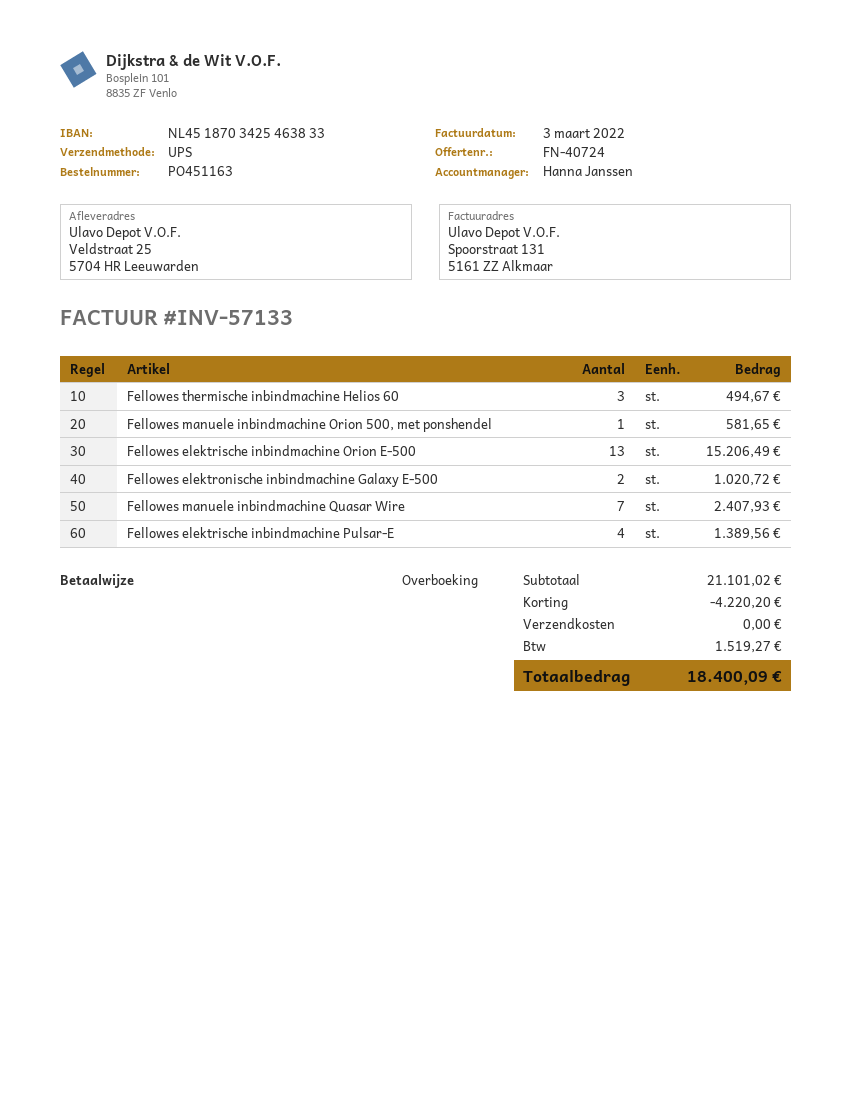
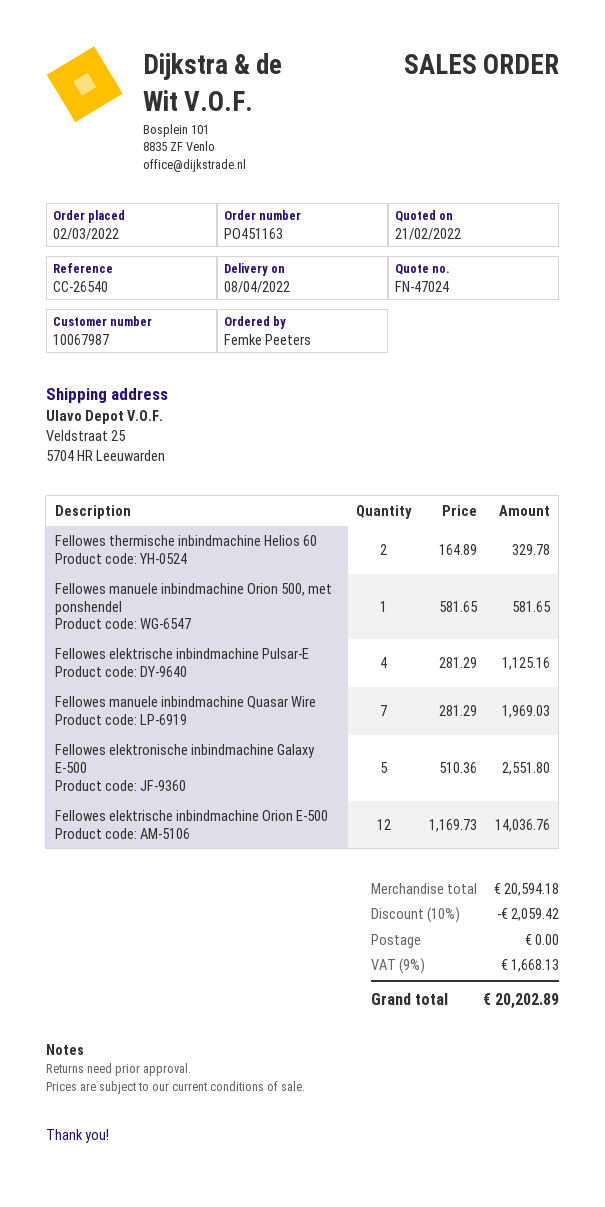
quote number: FN-40724 -> FN-47024
Fellowes thermische inbindmachine Helios 60: 3 for 494.67 -> 2 for 329.78
Fellowes elektrische inbindmachine Orion E-500: 13 for 15206.49 -> 12 for 14036.76
Fellowes elektronische inbindmachine Galaxy E-500: 2 for 1020.72 -> 5 for 2551.80
Fellowes manuele inbindmachine Quasar Wire: 7 for 2407.93 -> 7 for 1969.03
Fellowes elektrische inbindmachine Pulsar-E: 4 for 1389.56 -> 4 for 1125.16
subtotal: 21101.02 -> 20594.18
discount: 4220.20 -> 2059.42
tax: 1519.27 -> 1668.13
total: 18400.09 -> 20202.89

